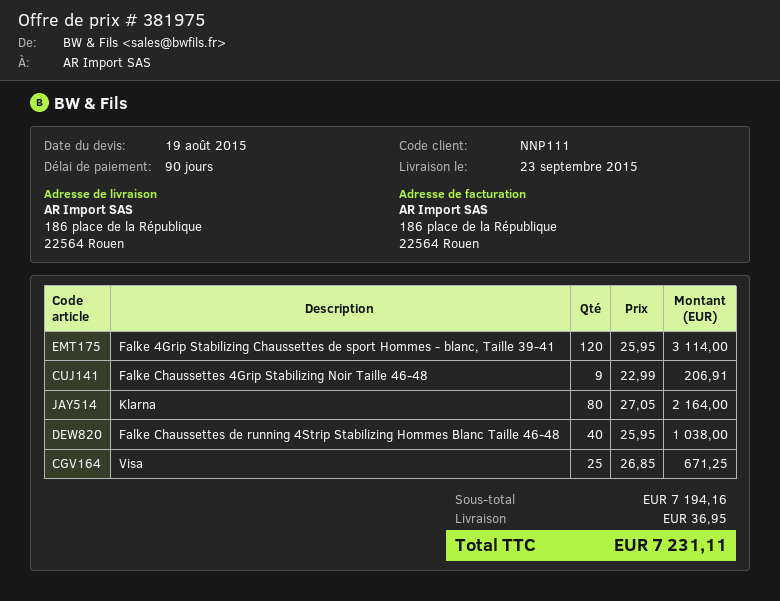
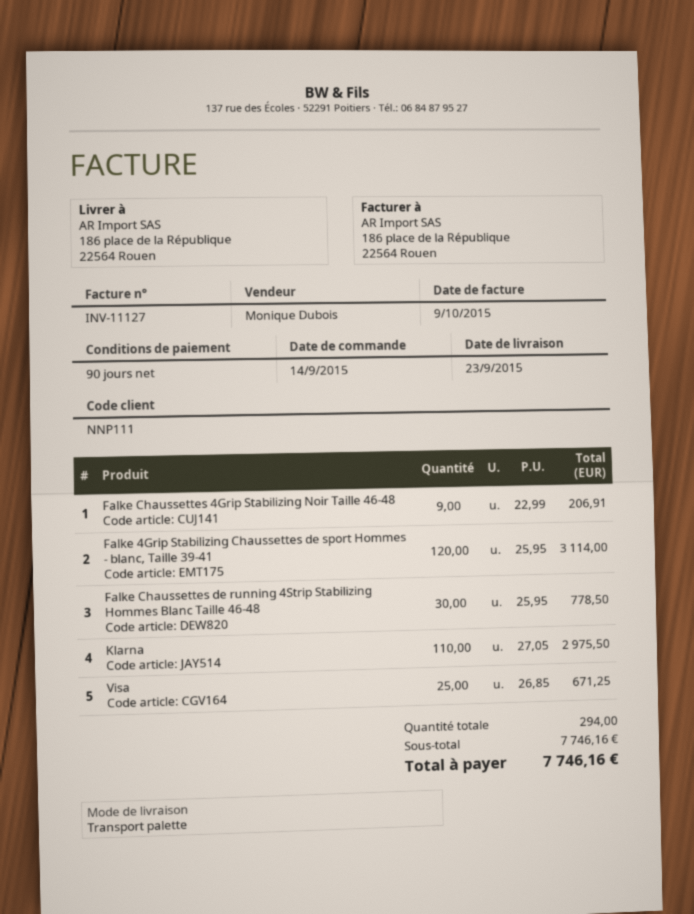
Klarna: 80 x 27.05 = 2164.00 -> 110 x 27.05 = 2975.50
Falke Chaussettes de running 4Strip Stabilizing Hommes Blanc Taille 46-48: 40 x 25.95 = 1038.00 -> 30 x 25.95 = 778.50
subtotal: 7194.16 -> 7746.16
shipping: 36.95 -> none
total: 7231.11 -> 7746.16

